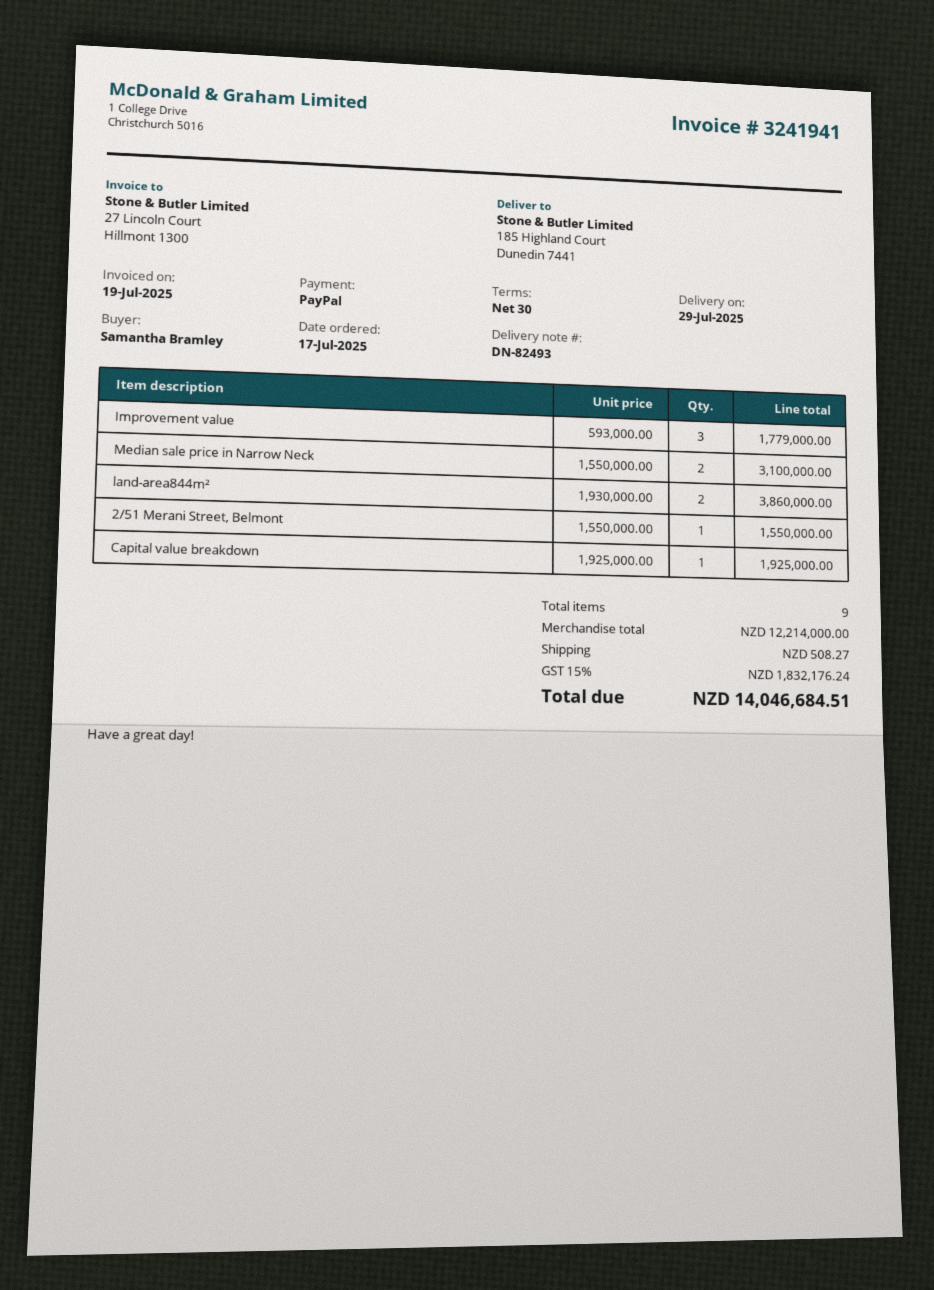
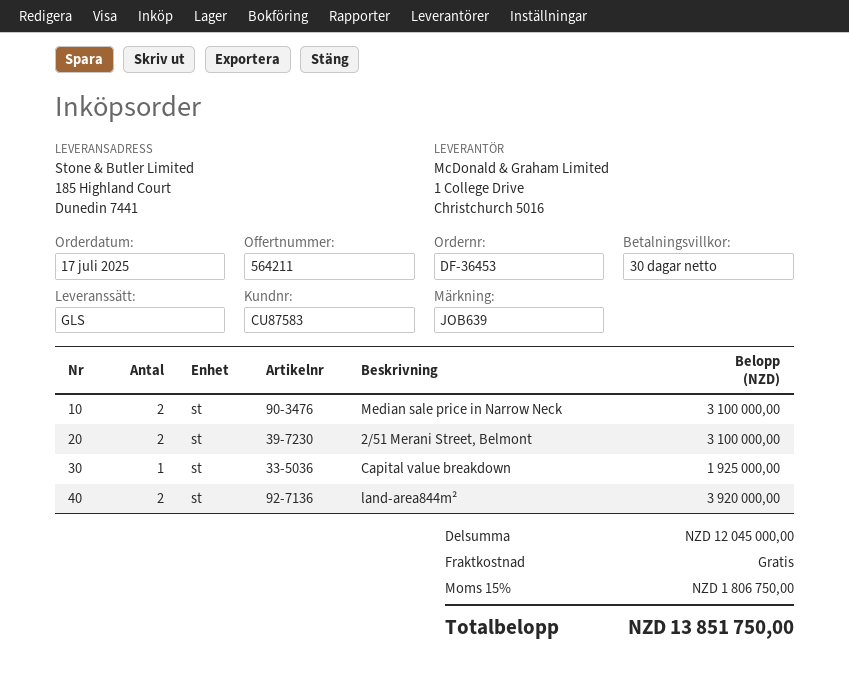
Improvement value: 3 for 1779000.00 -> none
land-area844m²: 2 for 3860000.00 -> 2 for 3920000.00
2/51 Merani Street, Belmont: 1 for 1550000.00 -> 2 for 3100000.00
subtotal: 12214000.00 -> 12045000.00
shipping: 508.27 -> 0.00
tax: 15% = 1832176.24 -> 15% = 1806750.00
total: 14046684.51 -> 13851750.00

